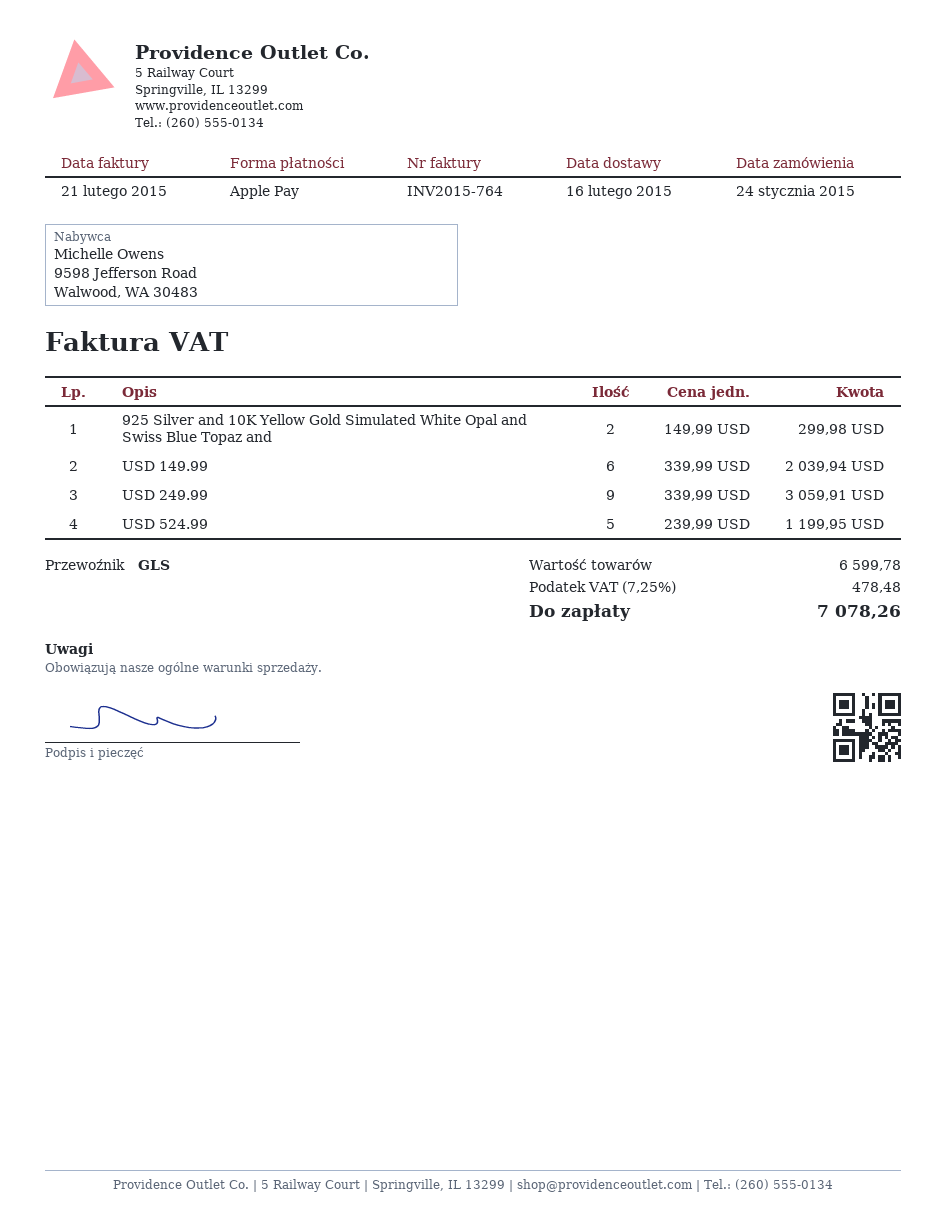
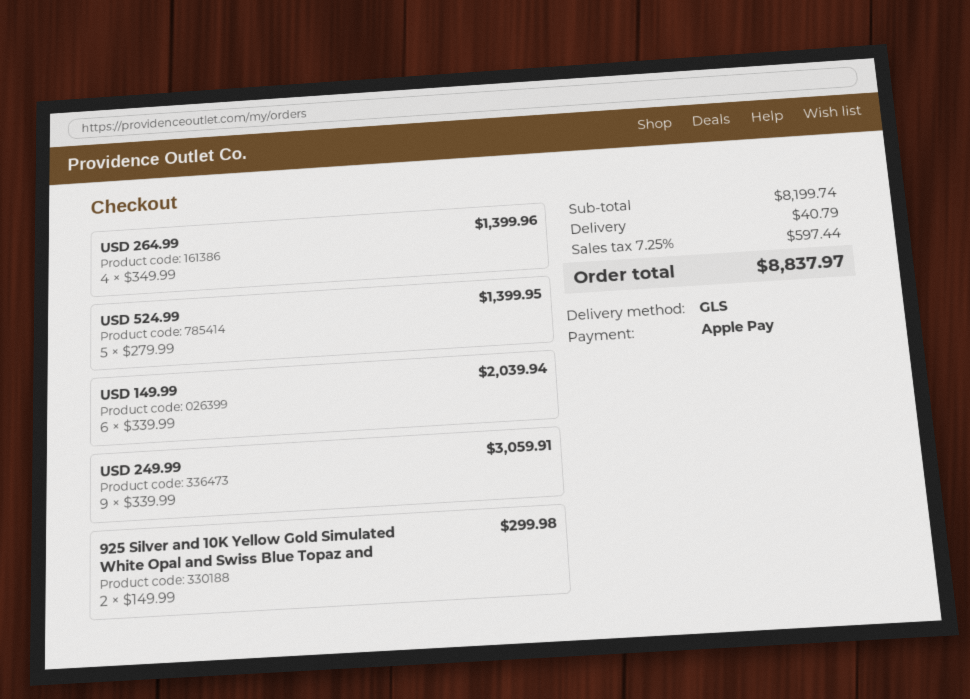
USD 524.99: 5 x 239.99 = 1199.95 -> 5 x 279.99 = 1399.95
USD 264.99: none -> 4 x 349.99 = 1399.96
subtotal: 6599.78 -> 8199.74
shipping: none -> 40.79
tax: 7.25% = 478.48 -> 7.25% = 597.44
total: 7078.26 -> 8837.97

